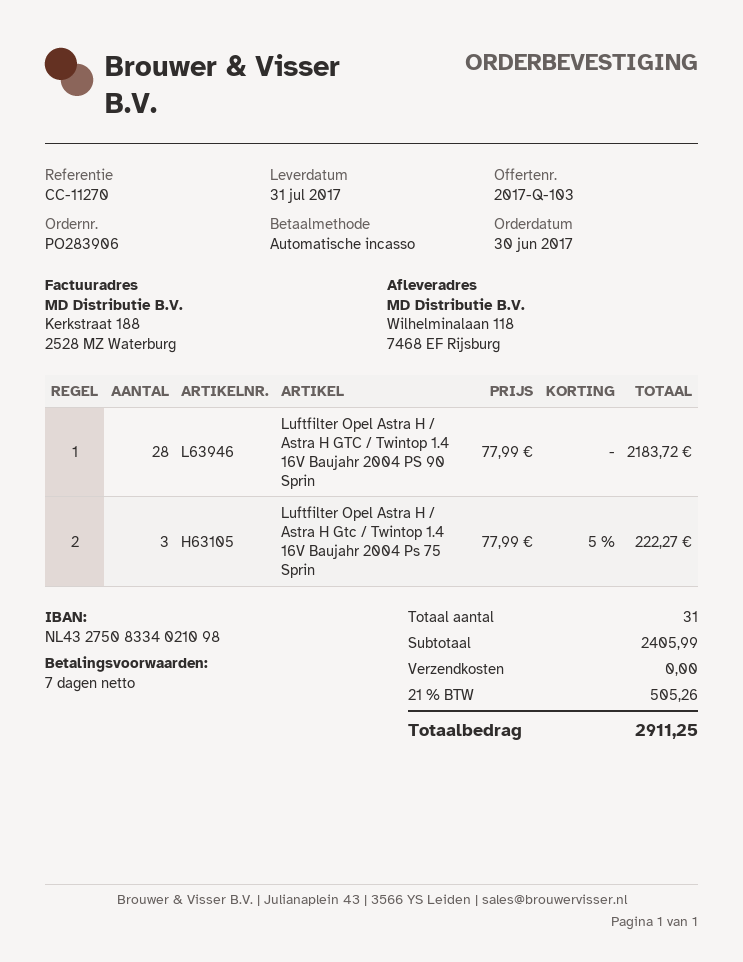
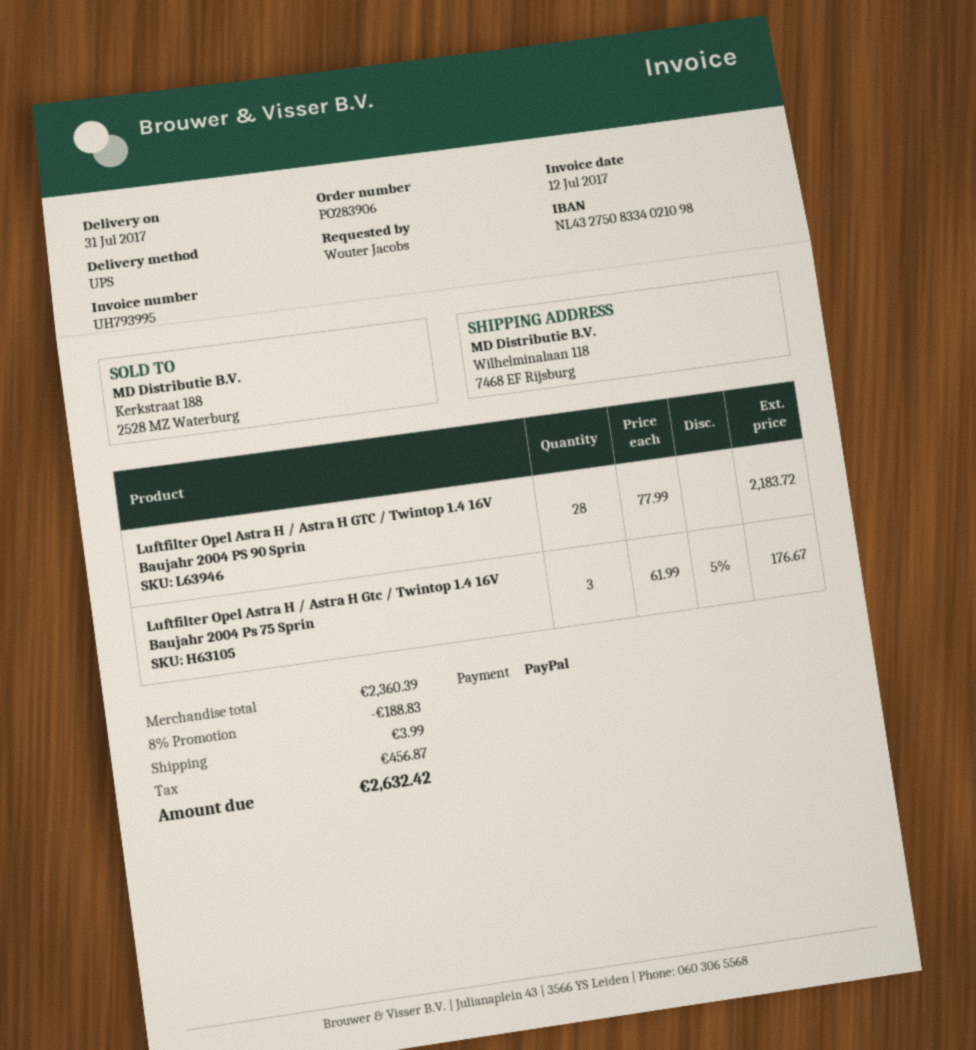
payment method: direct debit -> PayPal
Luftfilter Opel Astra H / Astra H Gtc / Twintop 1.4 16V Baujahr 2004 Ps 75 Sprin: 3 x 77.99 - 5% = 222.27 -> 3 x 61.99 - 5% = 176.67
subtotal: 2405.99 -> 2360.39
discount: none -> 8% = 188.83
shipping: 0.00 -> 3.99
tax: 505.26 -> 456.87
total: 2911.25 -> 2632.42

